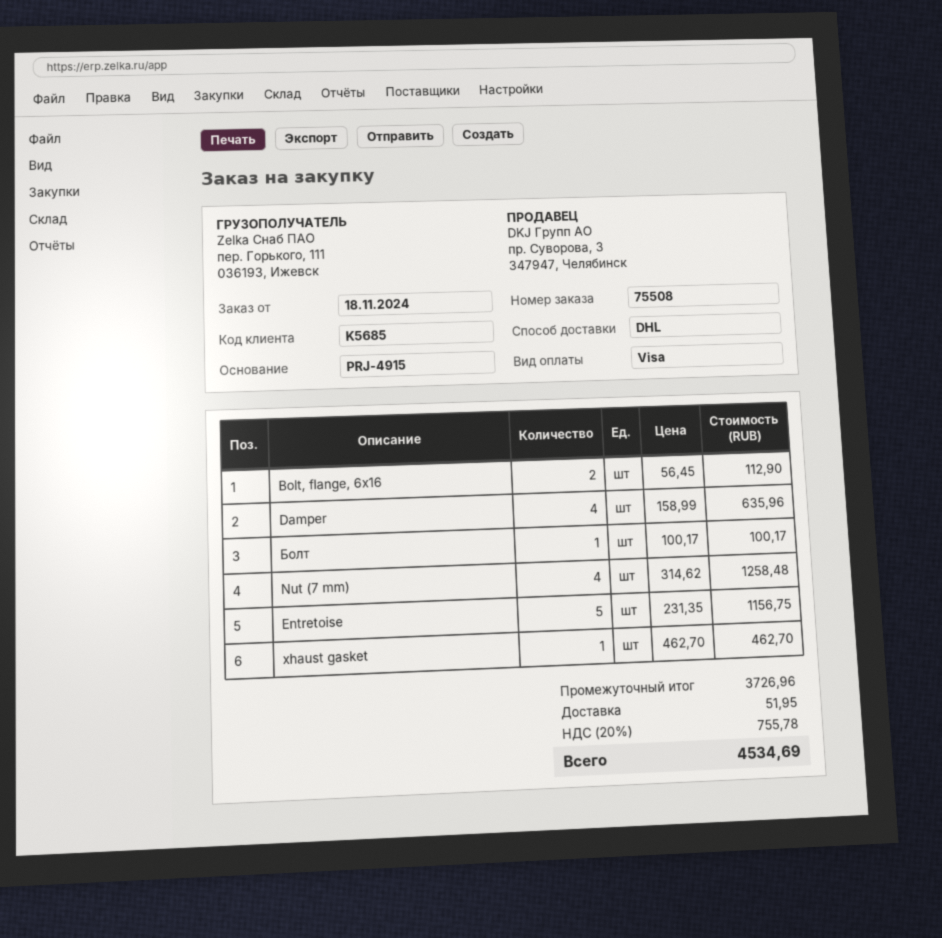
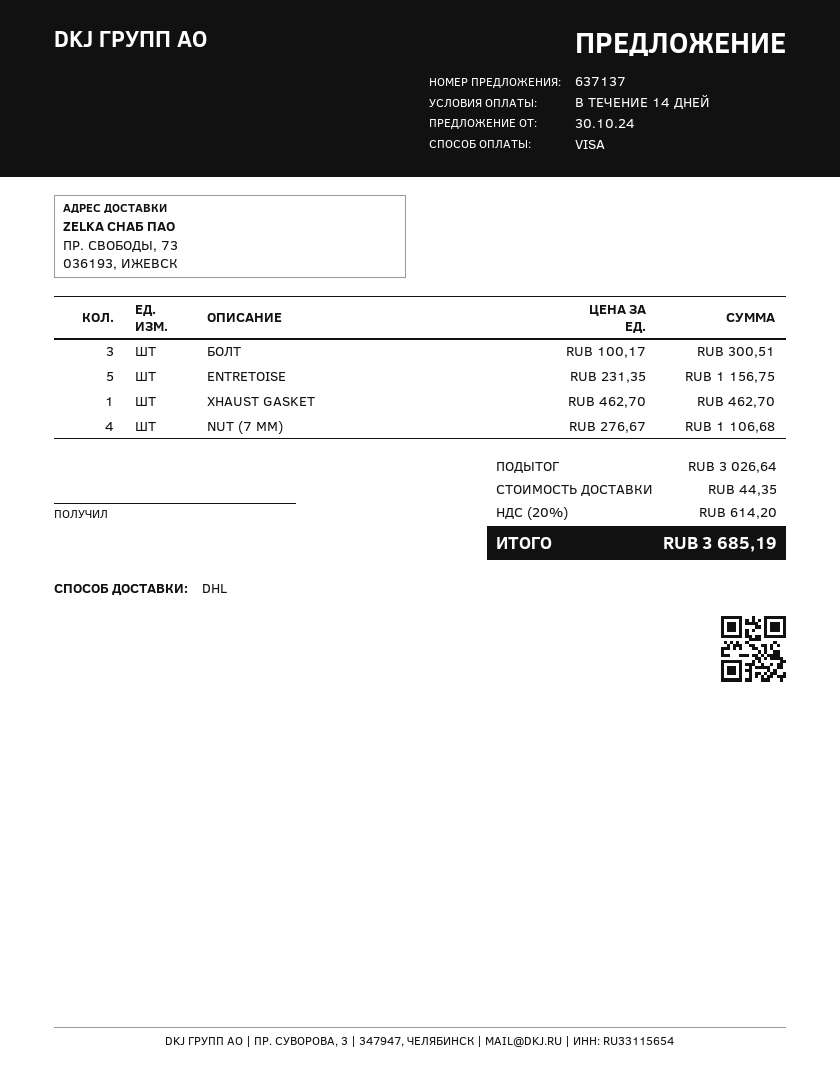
ship to: пер. Горького, 111, 036193, Ижевск -> ПР. СВОБОДЫ, 73, 036193, ИЖЕВСК
Bolt, flange, 6x16: 2 x 56.45 = 112.90 -> none
Damper: 4 x 158.99 = 635.96 -> none
Болт: 1 x 100.17 = 100.17 -> 3 x 100.17 = 300.51
Nut (7 mm): 4 x 314.62 = 1258.48 -> 4 x 276.67 = 1106.68
subtotal: 3726.96 -> 3026.64
shipping: 51.95 -> 44.35
tax: 20% = 755.78 -> 20% = 614.20
total: 4534.69 -> 3685.19

